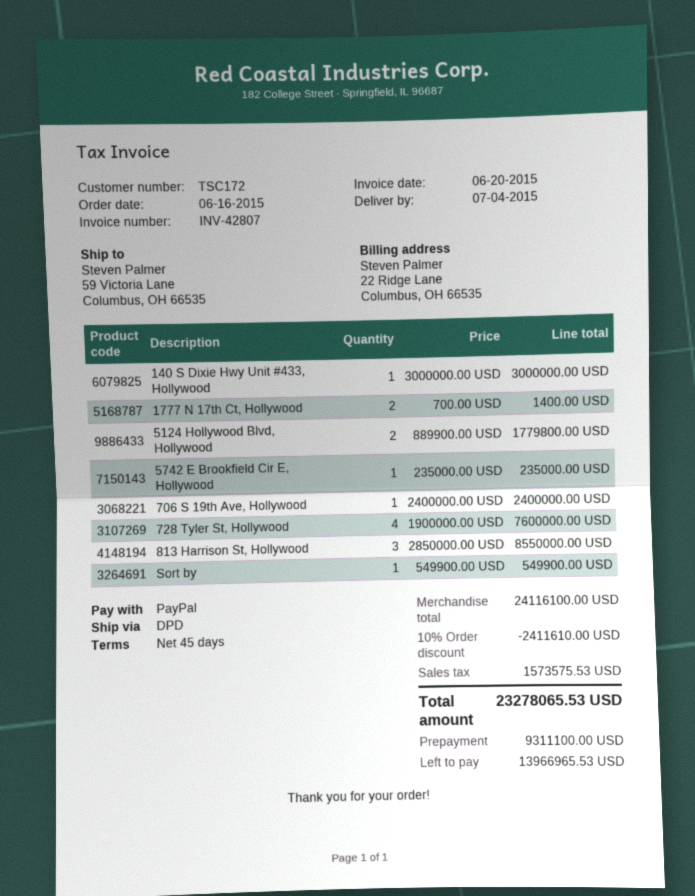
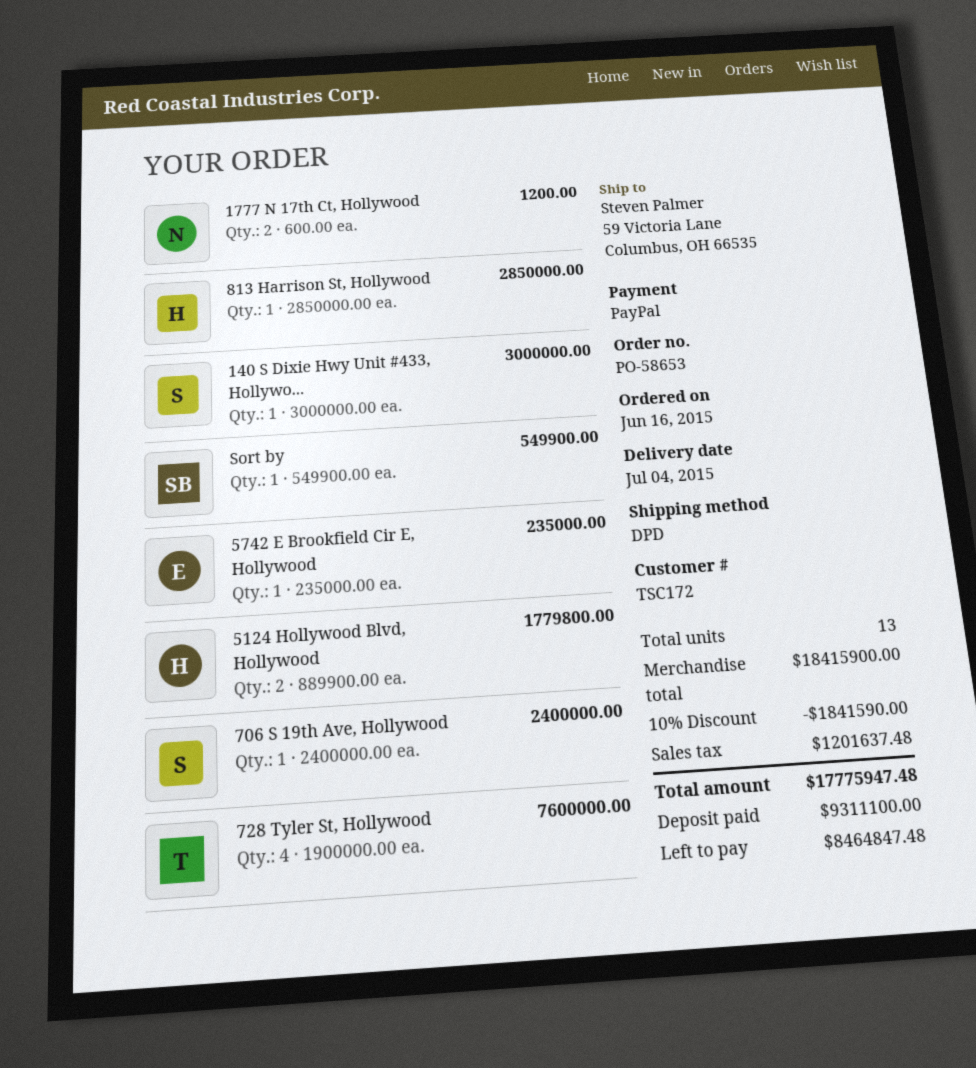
1777 N 17th Ct, Hollywood: 2 x 700.00 = 1400.00 -> 2 x 600.00 = 1200.00
813 Harrison St, Hollywood: 3 x 2850000.00 = 8550000.00 -> 1 x 2850000.00 = 2850000.00
subtotal: 24116100.00 -> 18415900.00
discount: 10% = 2411610.00 -> 10% = 1841590.00
tax: 1573575.53 -> 1201637.48
total: 23278065.53 -> 17775947.48
balance: 13966965.53 -> 8464847.48

